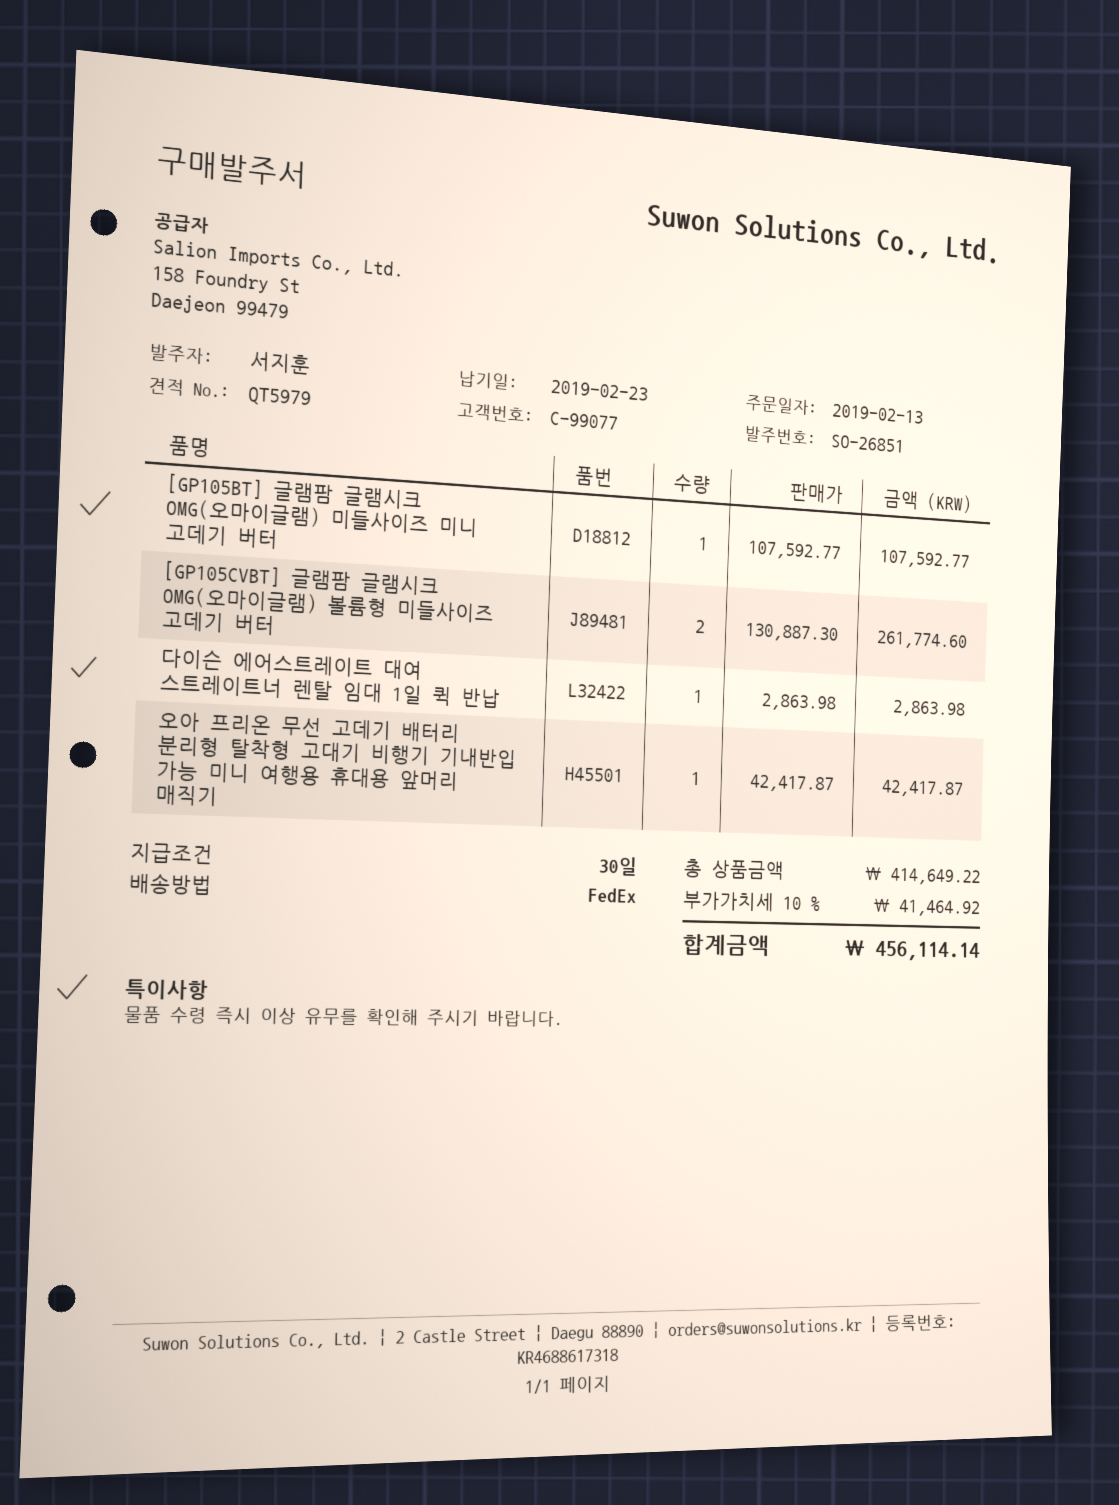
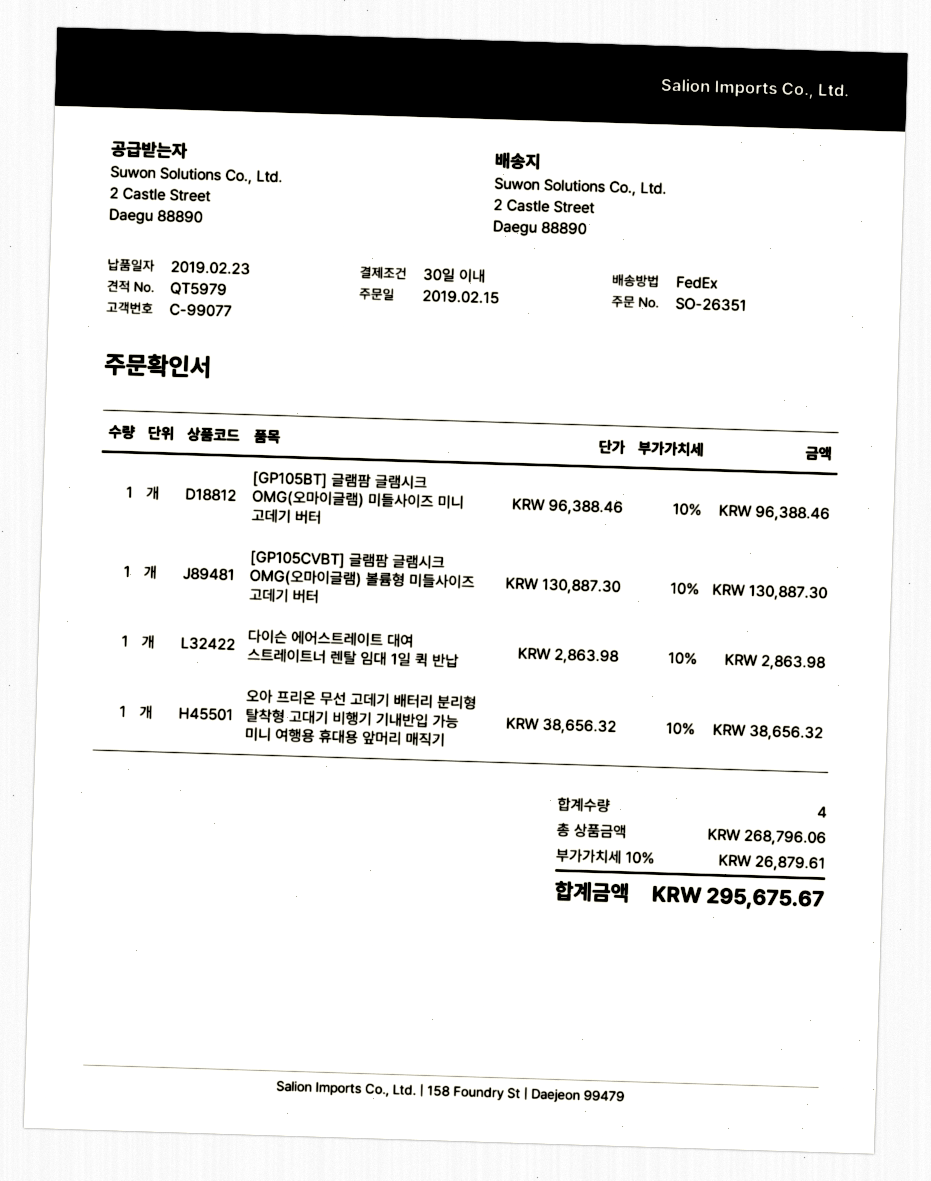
order number: SO-26851 -> SO-26351
order date: 2019-02-13 -> 2019-02-15
[GP105BT] 글램팜 글램시크 OMG(오마이글램) 미들사이즈 미니 고데기 버터: 1 x 107592.77 = 107592.77 -> 1 x 96388.46 = 96388.46
[GP105CVBT] 글램팜 글램시크 OMG(오마이글램) 볼륨형 미들사이즈 고데기 버터: 2 x 130887.30 = 261774.60 -> 1 x 130887.30 = 130887.30
오아 프리온 무선 고데기 배터리 분리형 탈착형 고대기 비행기 기내반입 가능 미니 여행용 휴대용 앞머리 매직기: 1 x 42417.87 = 42417.87 -> 1 x 38656.32 = 38656.32
subtotal: 414649.22 -> 268796.06
tax: 10% = 41464.92 -> 10% = 26879.61
total: 456114.14 -> 295675.67

